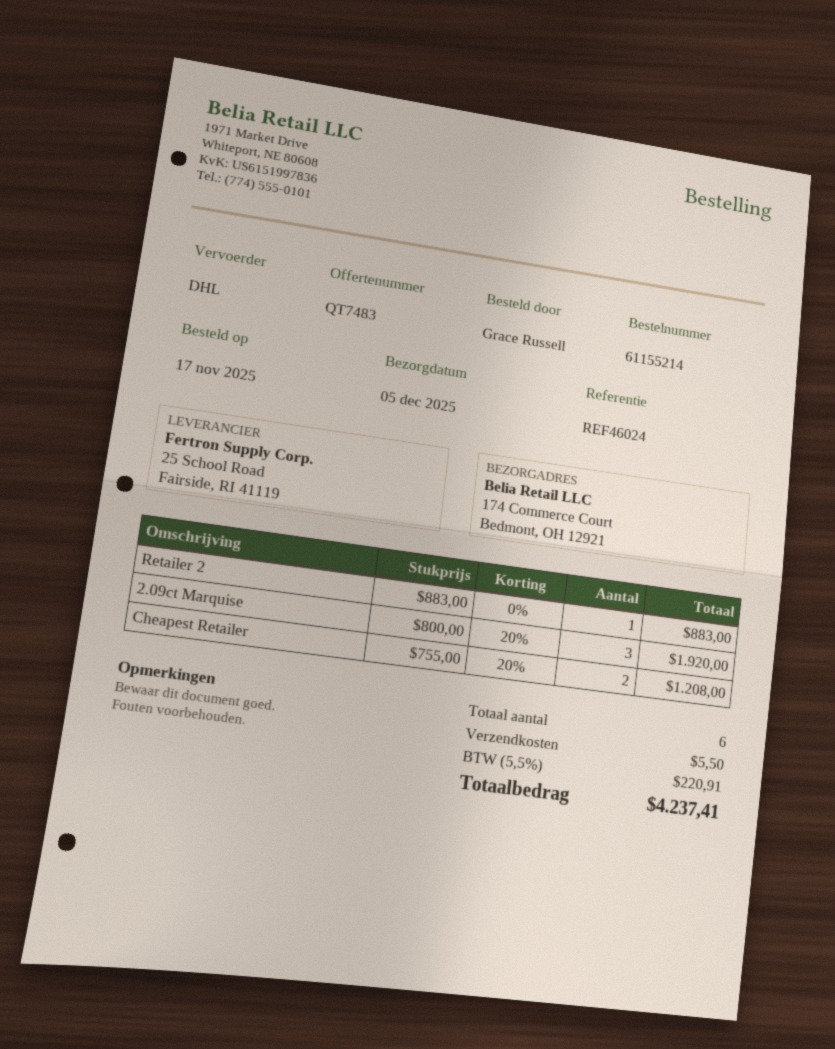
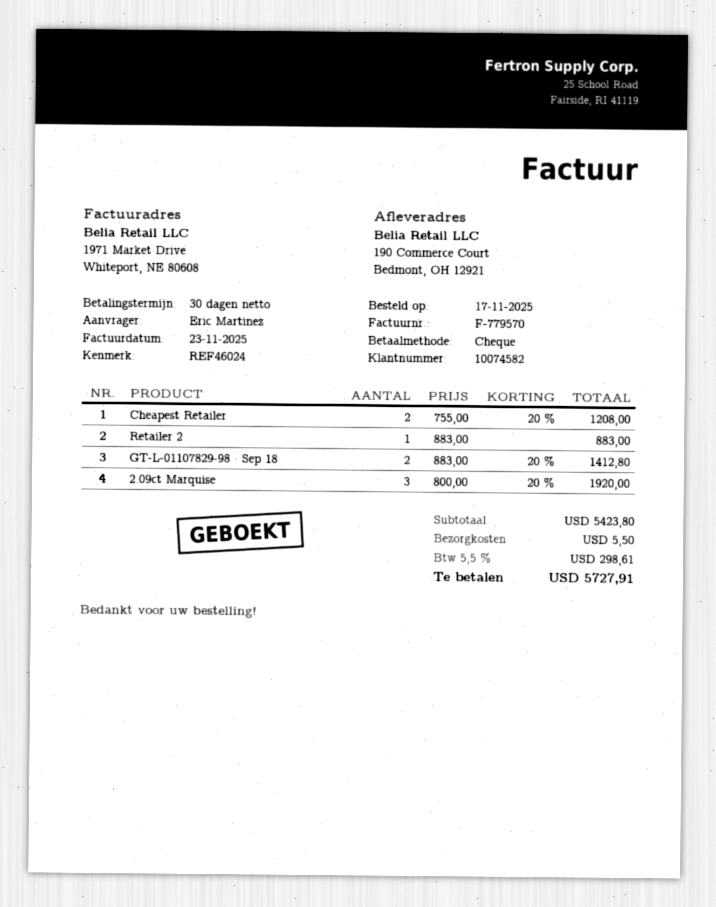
ordered by: Grace Russell -> Eric Martinez
ship to: 174 Commerce Court, Bedmont, OH 12921 -> 190 Commerce Court, Bedmont, OH 12921
GT-L-01107829-98 · Sep 18: none -> 2 x 883.00 - 20% = 1412.80
tax: 5.5% = 220.91 -> 5.5% = 298.61
total: 4237.41 -> 5727.91

